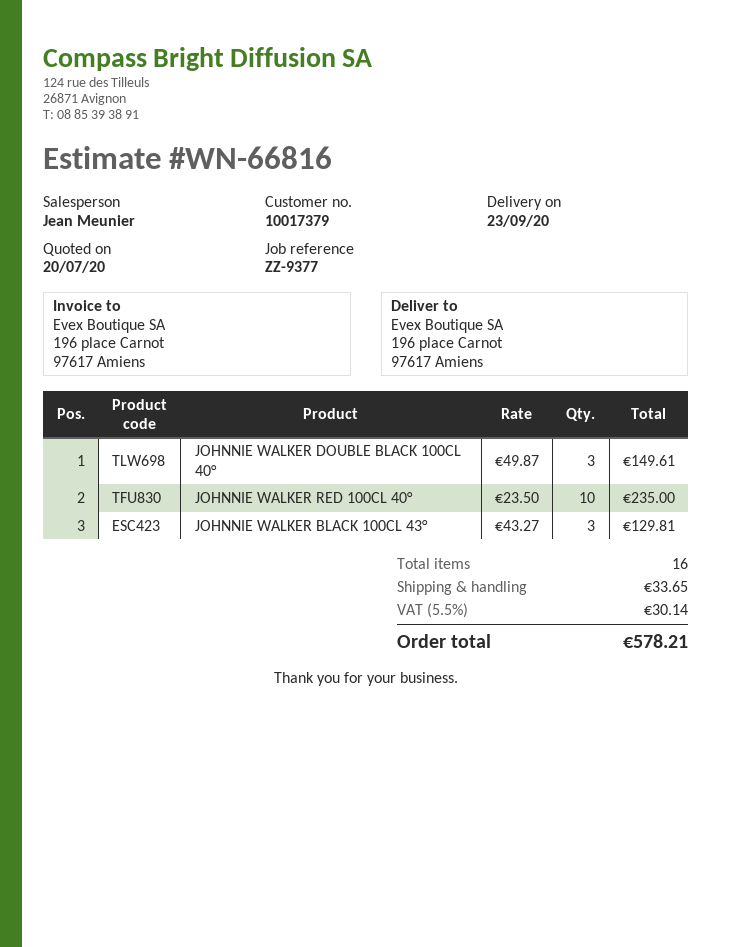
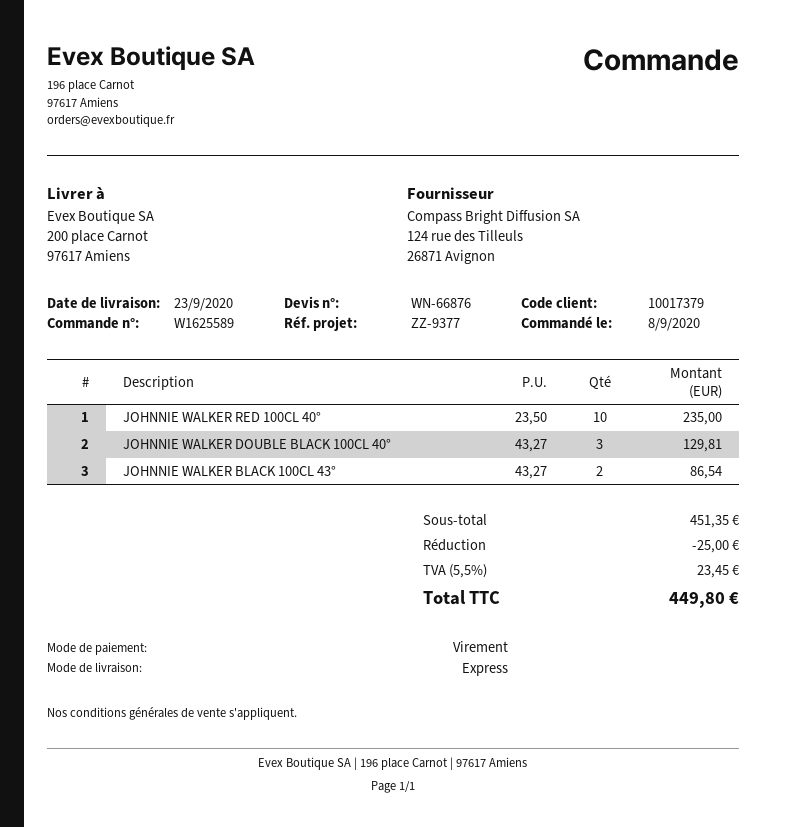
quote number: WN-66816 -> WN-66876
ship to: 196 place Carnot, 97617 Amiens -> 200 place Carnot, 97617 Amiens
JOHNNIE WALKER DOUBLE BLACK 100CL 40°: 3 x 49.87 = 149.61 -> 3 x 43.27 = 129.81
JOHNNIE WALKER BLACK 100CL 43°: 3 x 43.27 = 129.81 -> 2 x 43.27 = 86.54
discount: none -> 25.00
shipping: 33.65 -> none
tax: 5.5% = 30.14 -> 5.5% = 23.45
total: 578.21 -> 449.80

